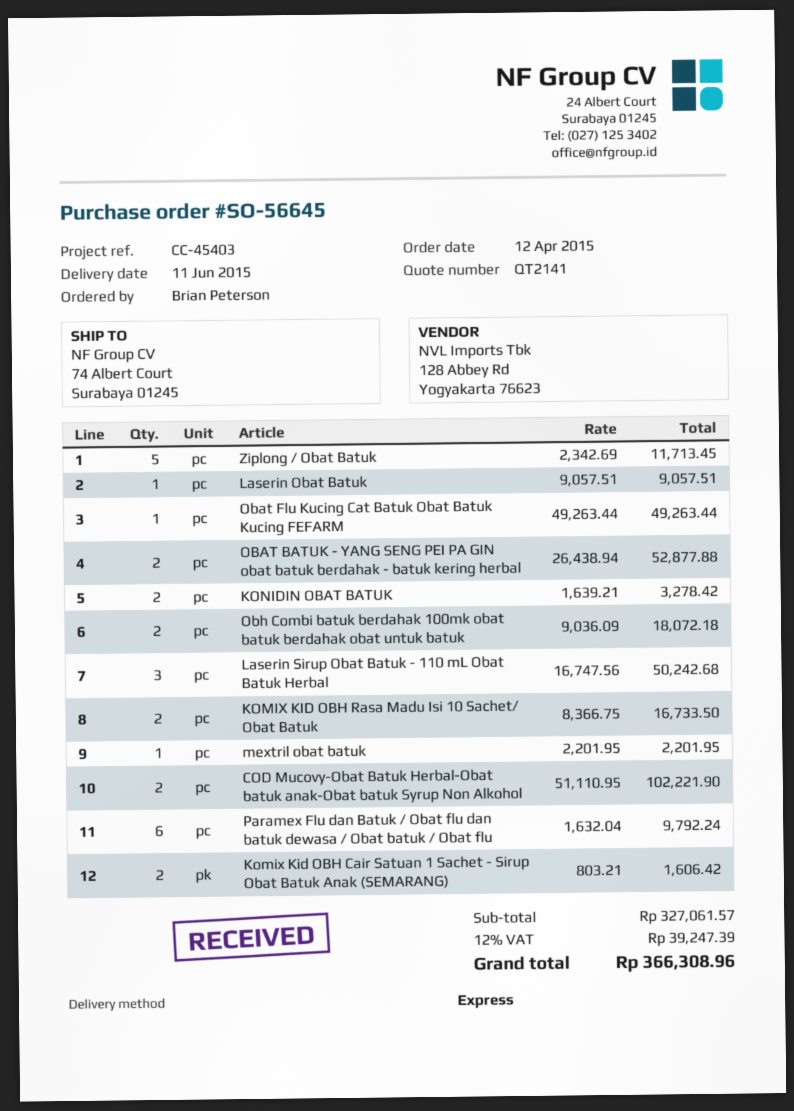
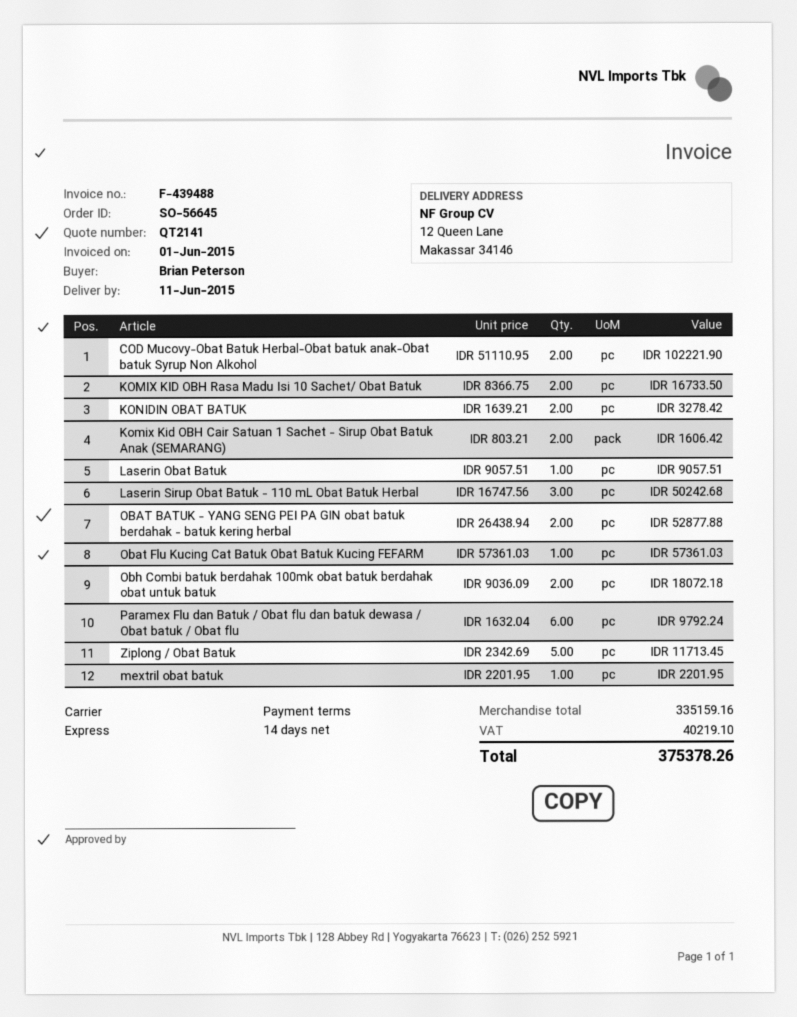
ship to: 74 Albert Court, Surabaya 01245 -> 12 Queen Lane, Makassar 34146
Obat Flu Kucing Cat Batuk Obat Batuk Kucing FEFARM: 1 x 49263.44 = 49263.44 -> 1 x 57361.03 = 57361.03
subtotal: 327061.57 -> 335159.16
tax: 39247.39 -> 40219.10
total: 366308.96 -> 375378.26

